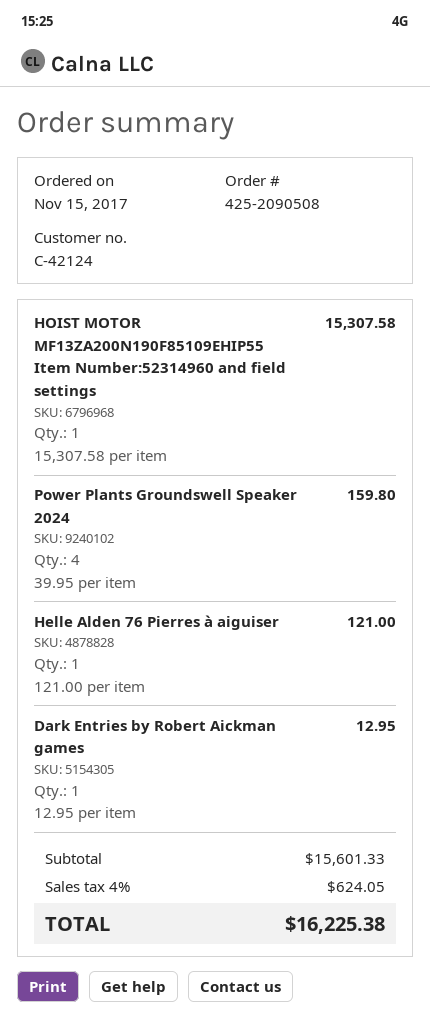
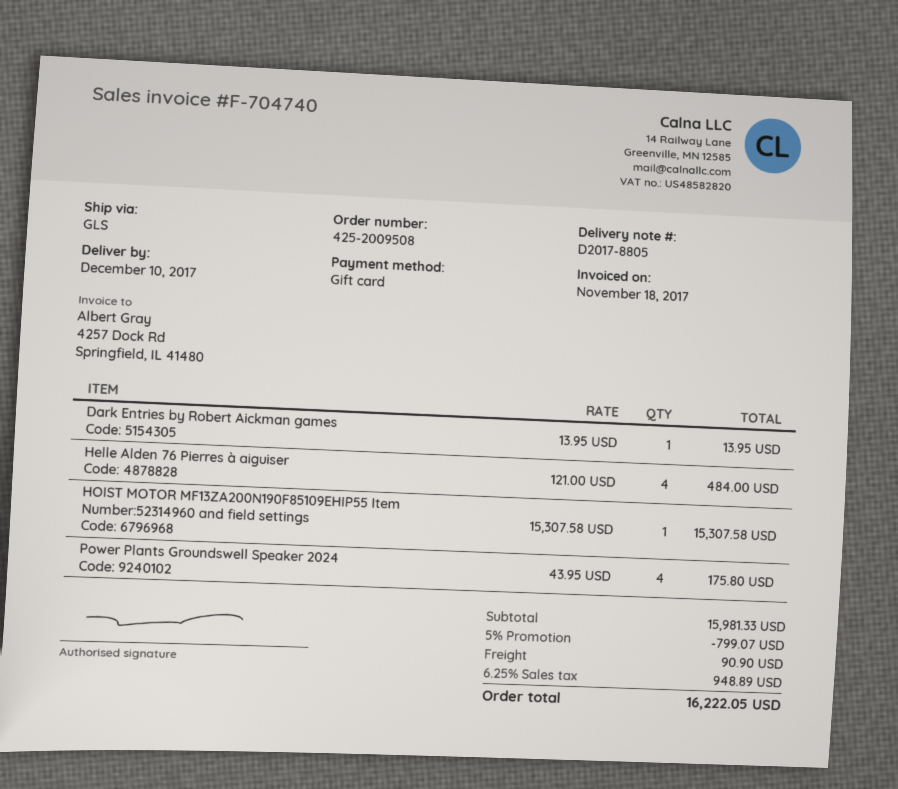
order number: 425-2090508 -> 425-2009508
Power Plants Groundswell Speaker 2024: 4 x 39.95 = 159.80 -> 4 x 43.95 = 175.80
Helle Alden 76 Pierres à aiguiser: 1 x 121.00 = 121.00 -> 4 x 121.00 = 484.00
Dark Entries by Robert Aickman games: 1 x 12.95 = 12.95 -> 1 x 13.95 = 13.95
subtotal: 15601.33 -> 15981.33
discount: none -> 5% = 799.07
shipping: none -> 90.90
tax: 4% = 624.05 -> 6.25% = 948.89
total: 16225.38 -> 16222.05

